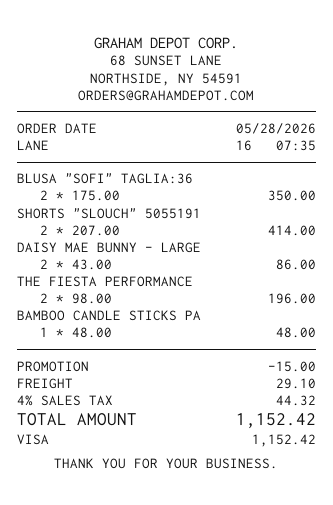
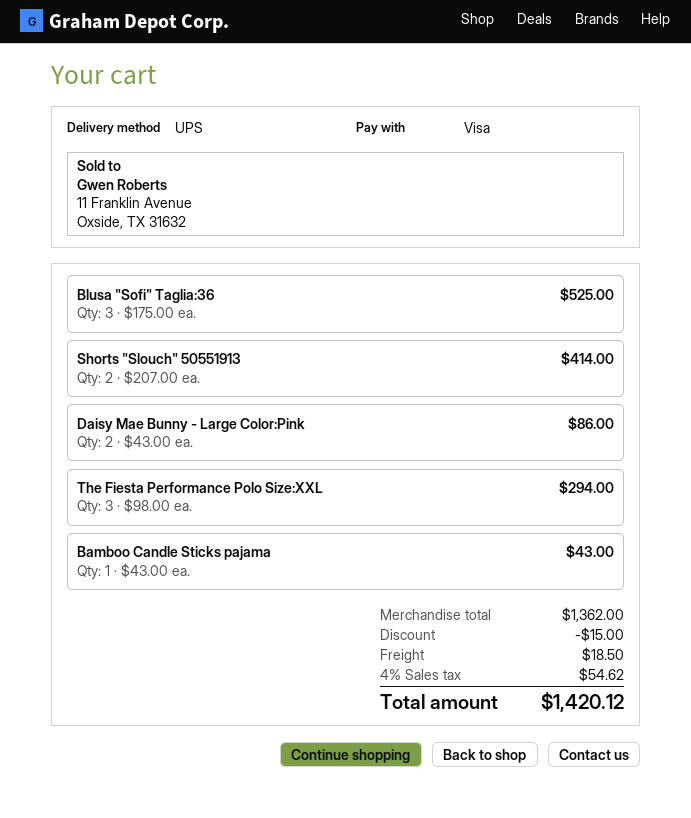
BLUSA "SOFI" TAGLIA:36: 2 x 175.00 = 350.00 -> 3 x 175.00 = 525.00
THE FIESTA PERFORMANCE: 2 x 98.00 = 196.00 -> 3 x 98.00 = 294.00
BAMBOO CANDLE STICKS PA: 1 x 48.00 = 48.00 -> 1 x 43.00 = 43.00
shipping: 29.10 -> 18.50
tax: 4% = 44.32 -> 4% = 54.62
total: 1152.42 -> 1420.12

